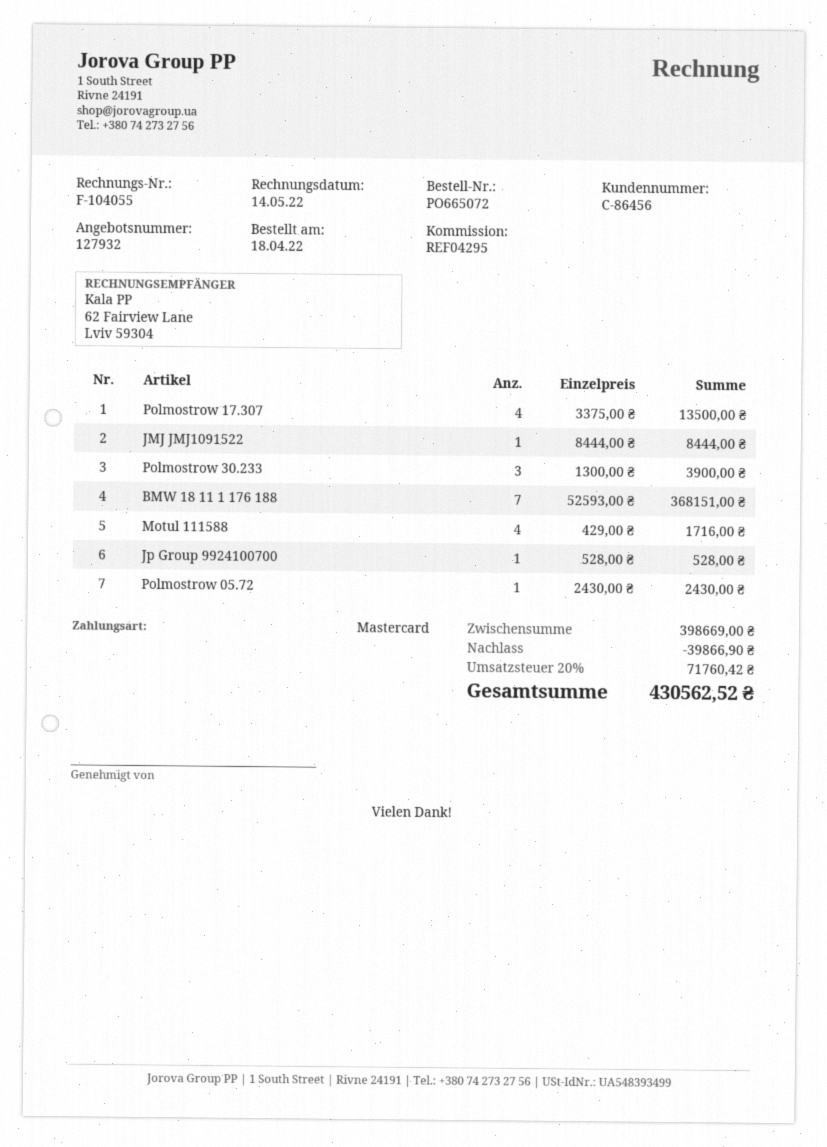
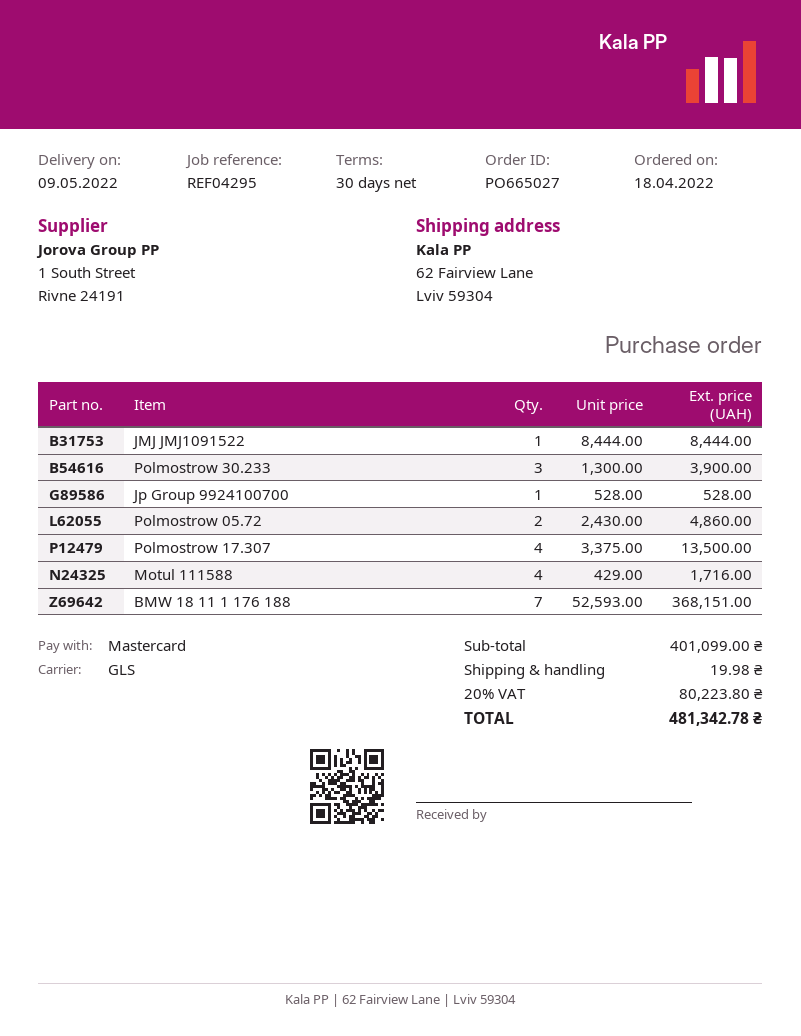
order number: PO665072 -> PO665027
Polmostrow 05.72: 1 x 2430.00 = 2430.00 -> 2 x 2430.00 = 4860.00
subtotal: 398669.00 -> 401099.00
discount: 39866.90 -> none
shipping: none -> 19.98
tax: 20% = 71760.42 -> 20% = 80223.80
total: 430562.52 -> 481342.78

